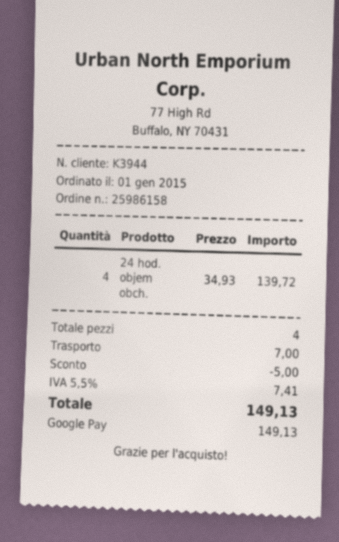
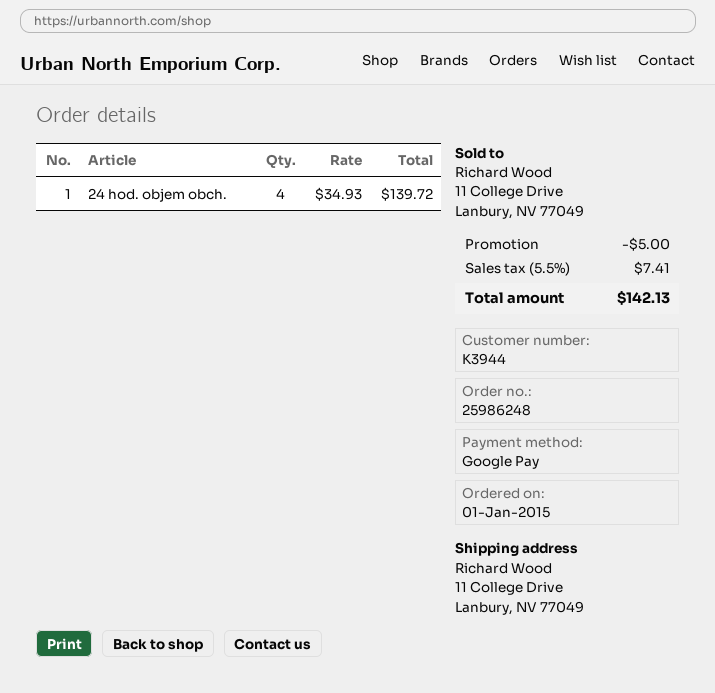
order number: 25986158 -> 25986248
shipping: 7.00 -> none
total: 149.13 -> 142.13

